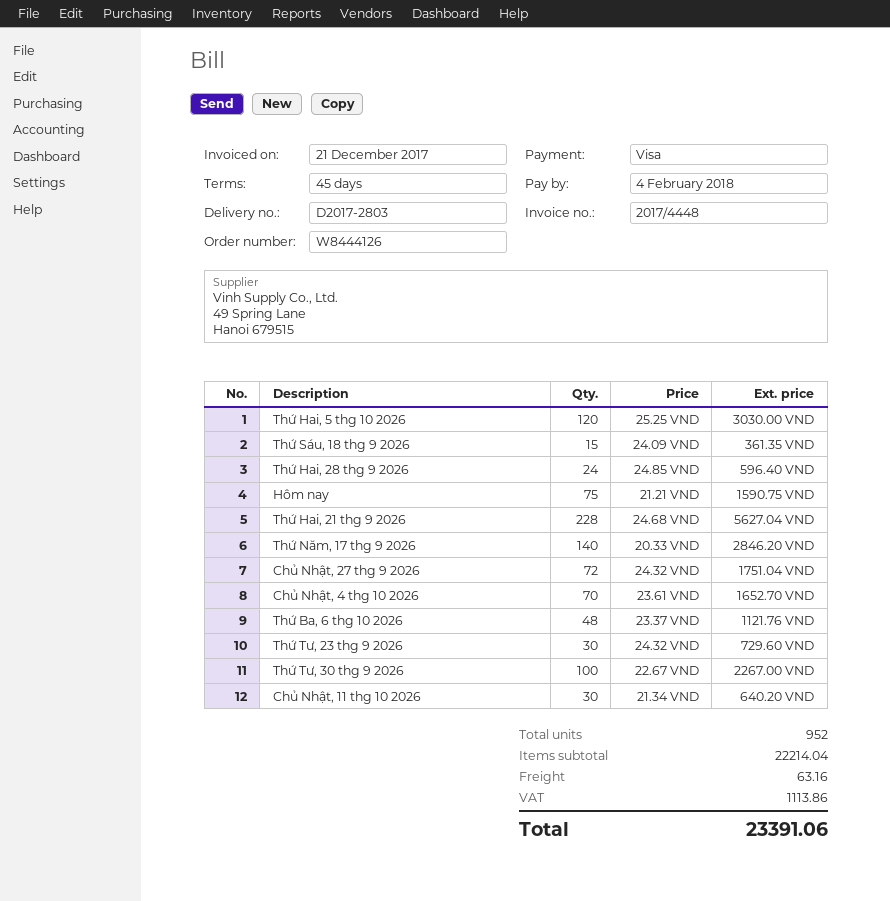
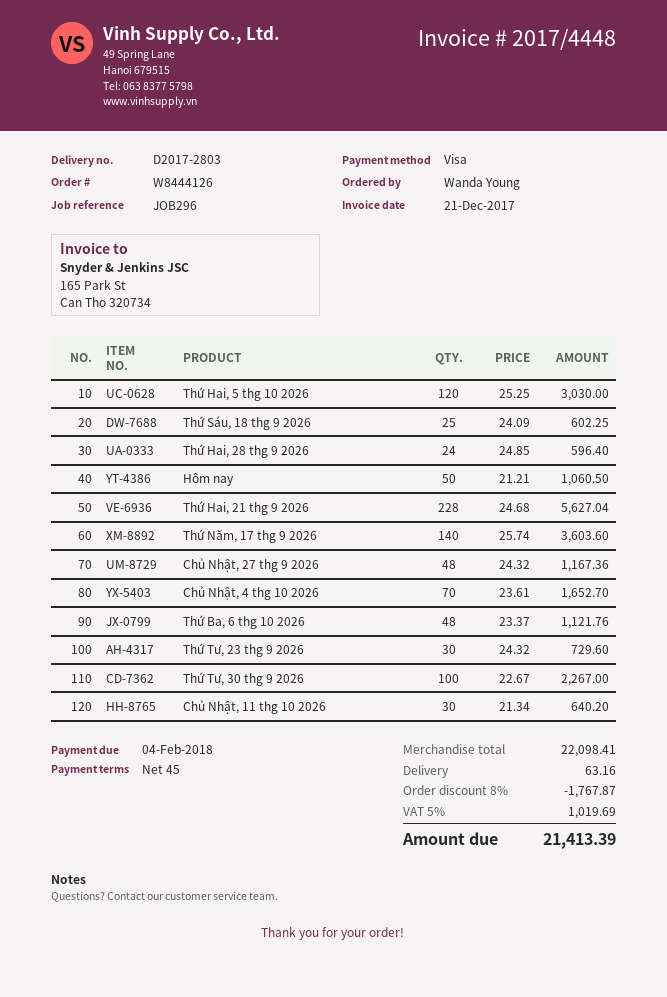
Thứ Sáu, 18 thg 9 2026: 15 x 24.09 = 361.35 -> 25 x 24.09 = 602.25
Hôm nay: 75 x 21.21 = 1590.75 -> 50 x 21.21 = 1060.50
Thứ Năm, 17 thg 9 2026: 140 x 20.33 = 2846.20 -> 140 x 25.74 = 3603.60
Chủ Nhật, 27 thg 9 2026: 72 x 24.32 = 1751.04 -> 48 x 24.32 = 1167.36
subtotal: 22214.04 -> 22098.41
discount: none -> 8% = 1767.87
tax: 1113.86 -> 1019.69
total: 23391.06 -> 21413.39

